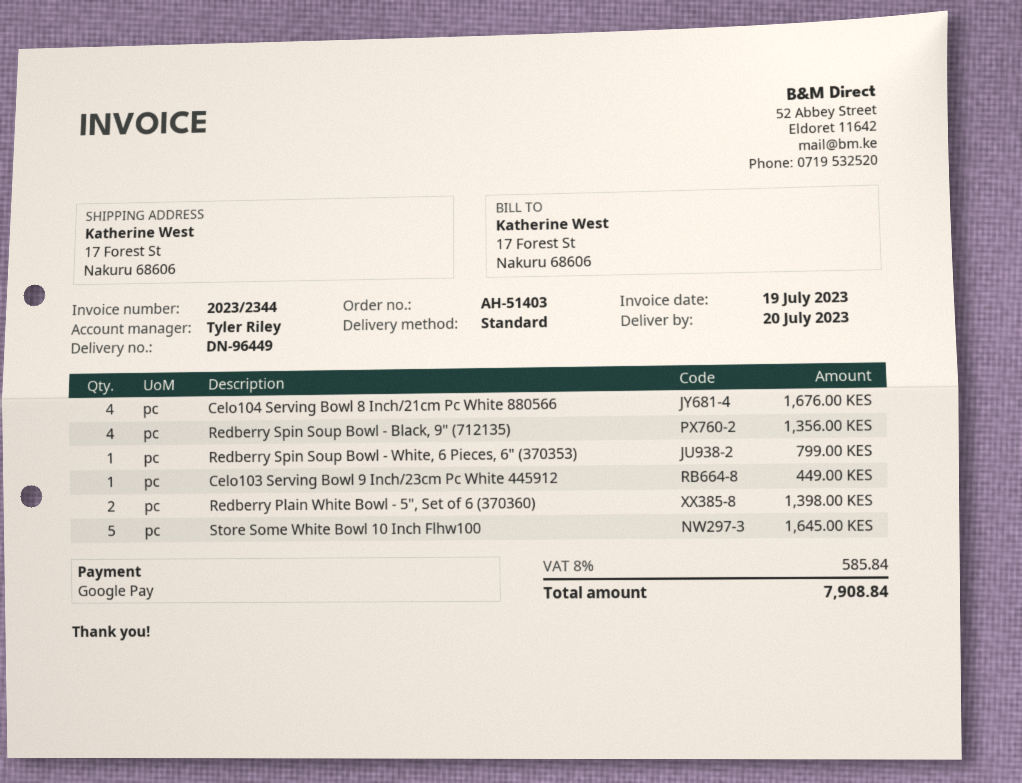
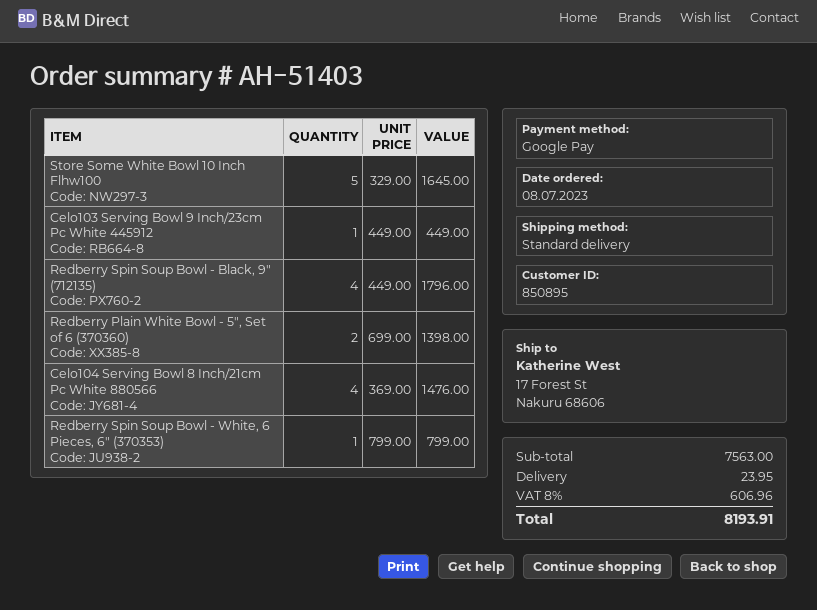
Celo104 Serving Bowl 8 Inch/21cm Pc White 880566: 4 for 1676.00 -> 4 for 1476.00
Redberry Spin Soup Bowl - Black, 9" (712135): 4 for 1356.00 -> 4 for 1796.00
shipping: none -> 23.95
tax: 8% = 585.84 -> 8% = 606.96
total: 7908.84 -> 8193.91

